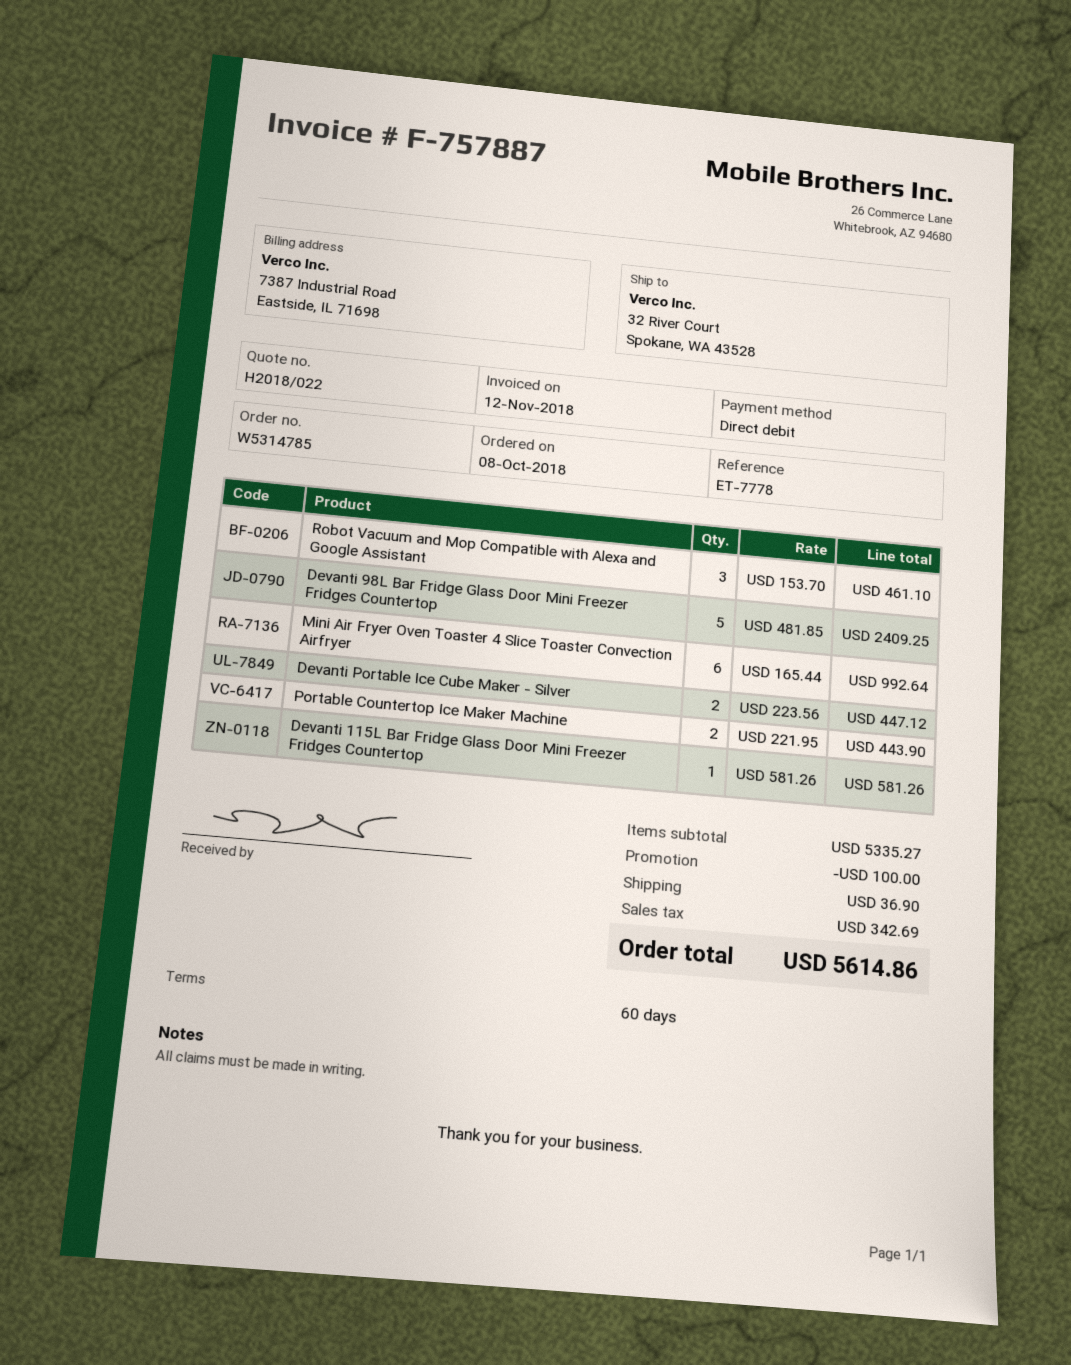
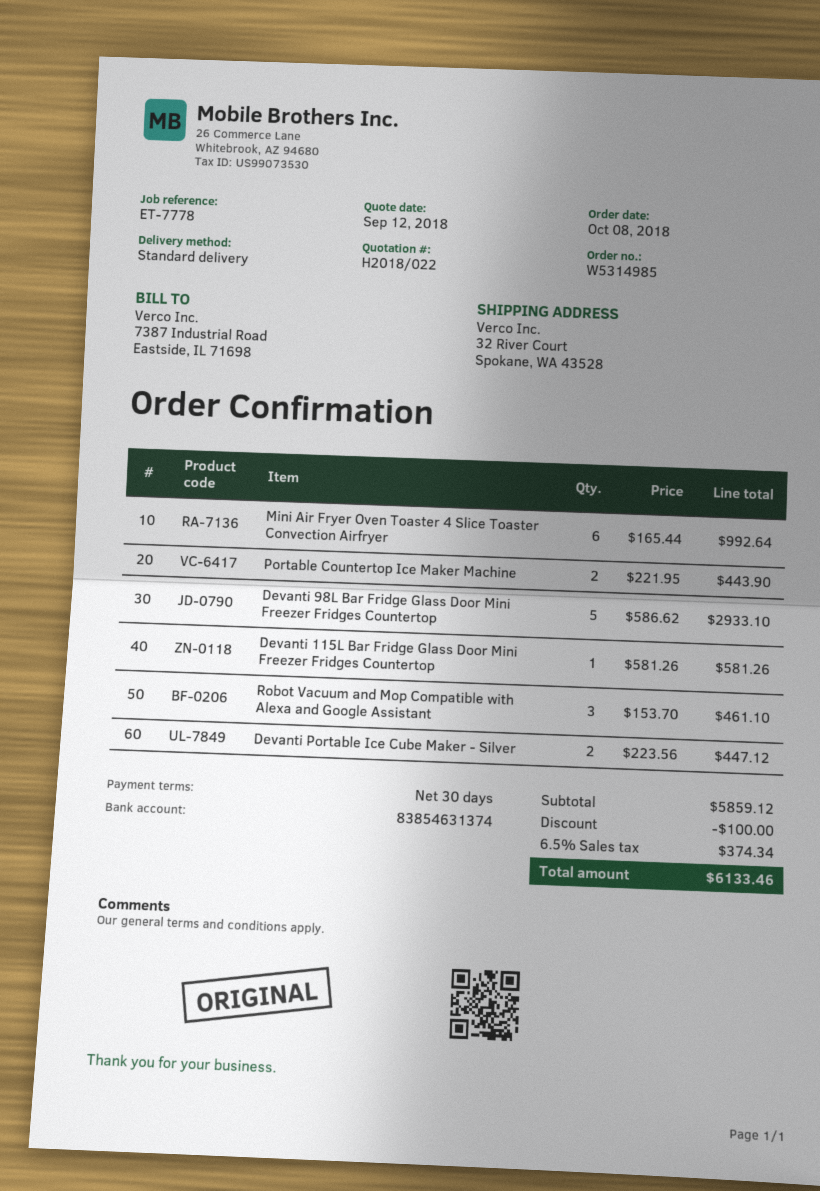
order number: W5314785 -> W5314985
payment terms: 60 days -> 30 days
Devanti 98L Bar Fridge Glass Door Mini Freezer Fridges Countertop: 5 x 481.85 = 2409.25 -> 5 x 586.62 = 2933.10
subtotal: 5335.27 -> 5859.12
shipping: 36.90 -> none
tax: 342.69 -> 374.34
total: 5614.86 -> 6133.46

